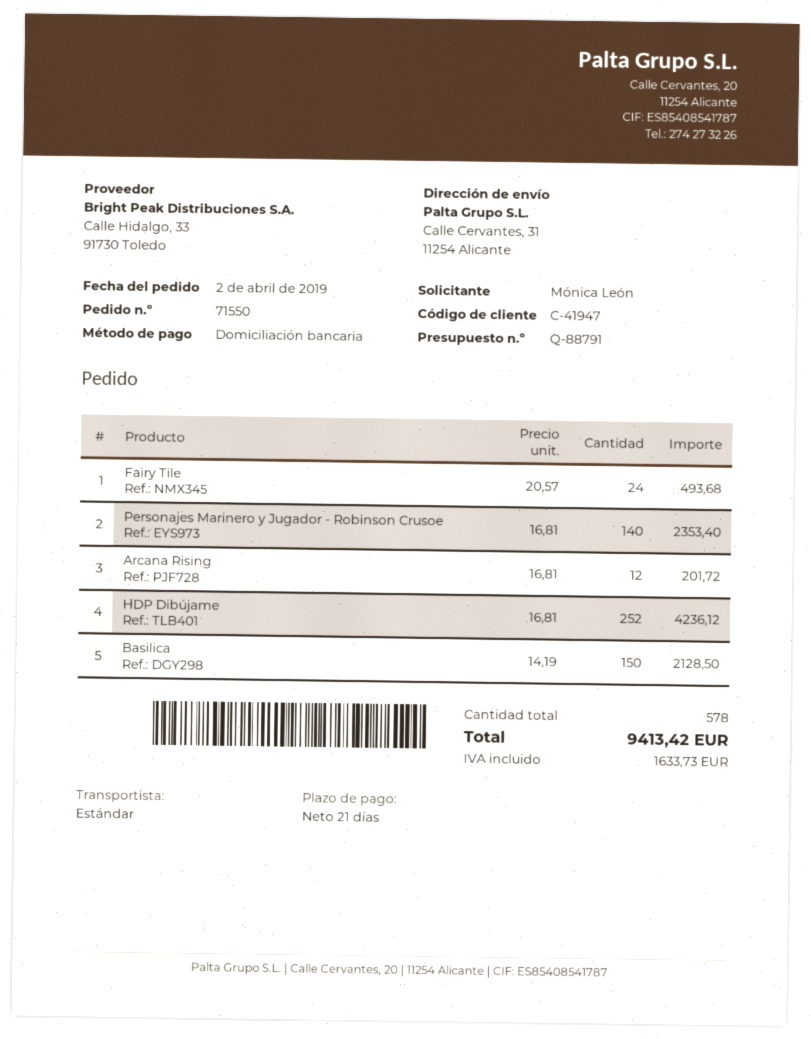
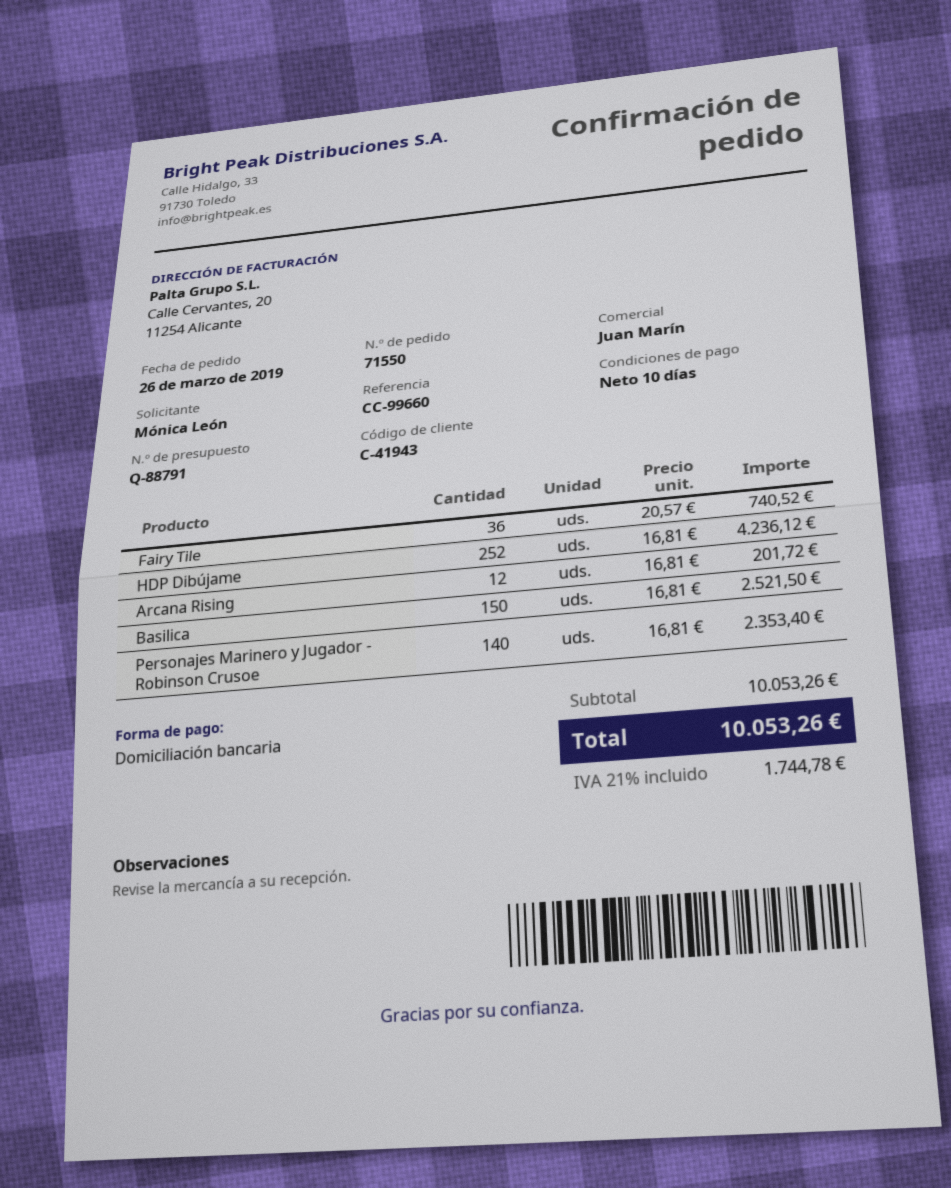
order date: 2019-04-02 -> 2019-03-26
payment terms: 21 days -> 10 days
customer number: C-41947 -> C-41943
Fairy Tile: 24 x 20.57 = 493.68 -> 36 x 20.57 = 740.52
Basilica: 150 x 14.19 = 2128.50 -> 150 x 16.81 = 2521.50
tax: 1633.73 -> 1744.78
total: 9413.42 -> 10053.26

